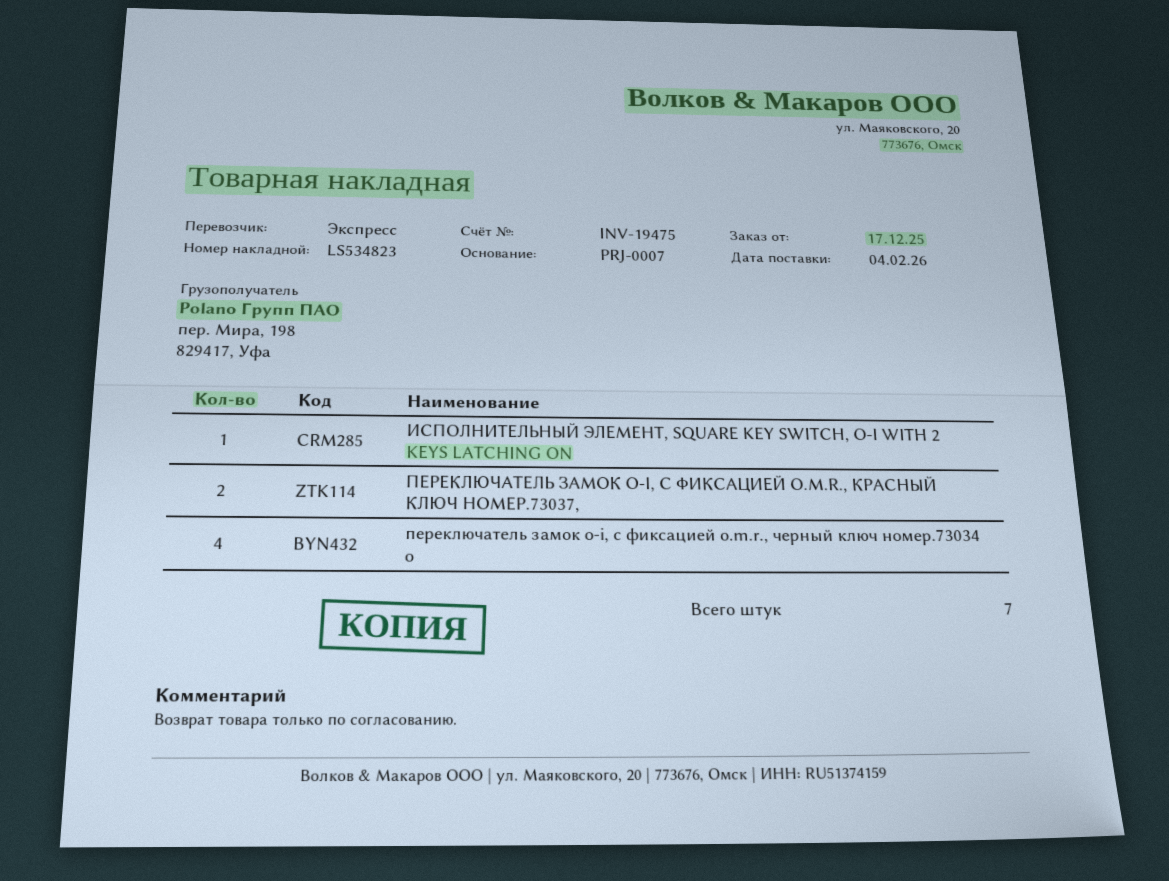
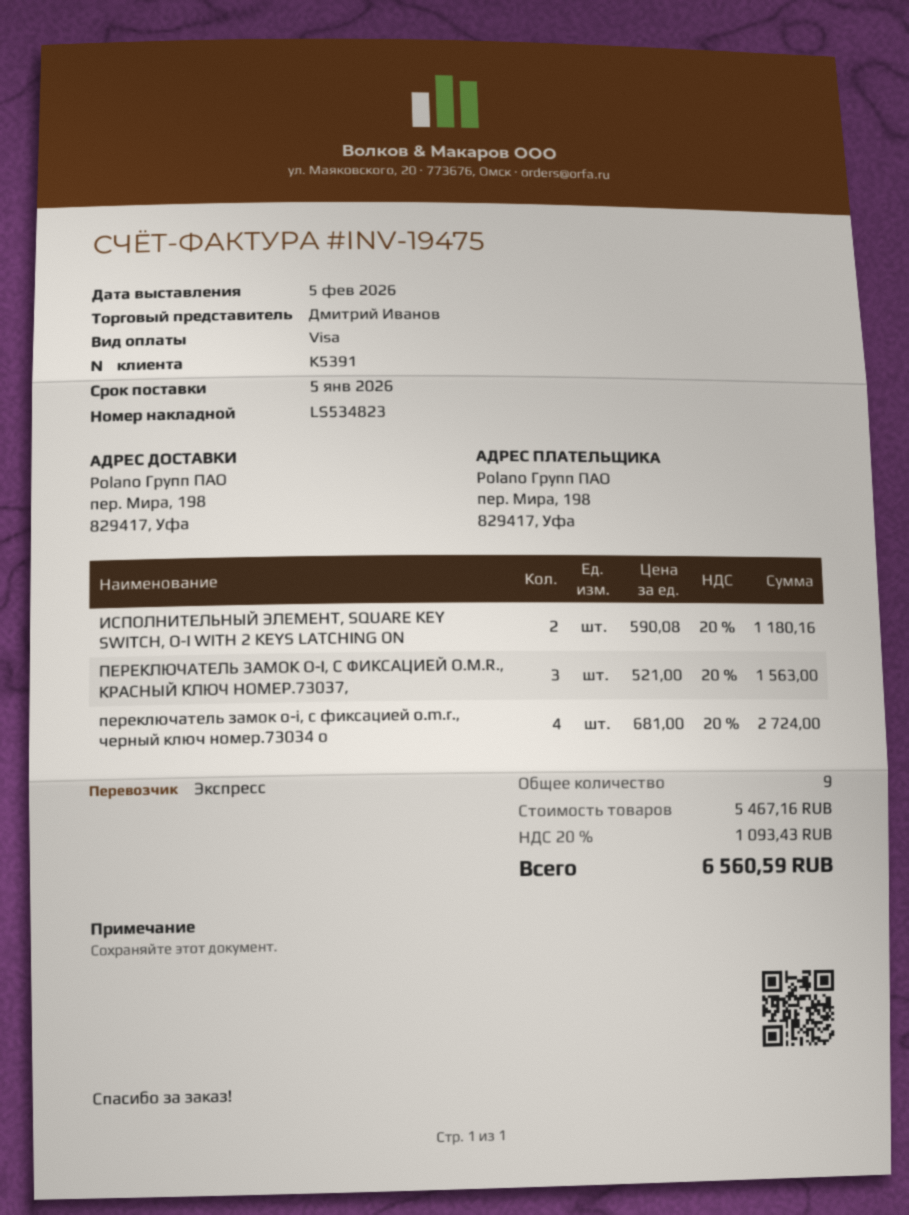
delivery date: 2026-02-04 -> 2026-01-05
ИСПОЛНИТЕЛЬНЫЙ ЭЛЕМЕНТ, SQUARE KEY SWITCH, O-I WITH 2 KEYS LATCHING ON: 1 -> 2
ПЕРЕКЛЮЧАТЕЛЬ ЗАМОК O-I, С ФИКСАЦИЕЙ O.M.R., КРАСНЫЙ КЛЮЧ НОМЕР.73037,: 2 -> 3
total quantity: 7 -> 9

